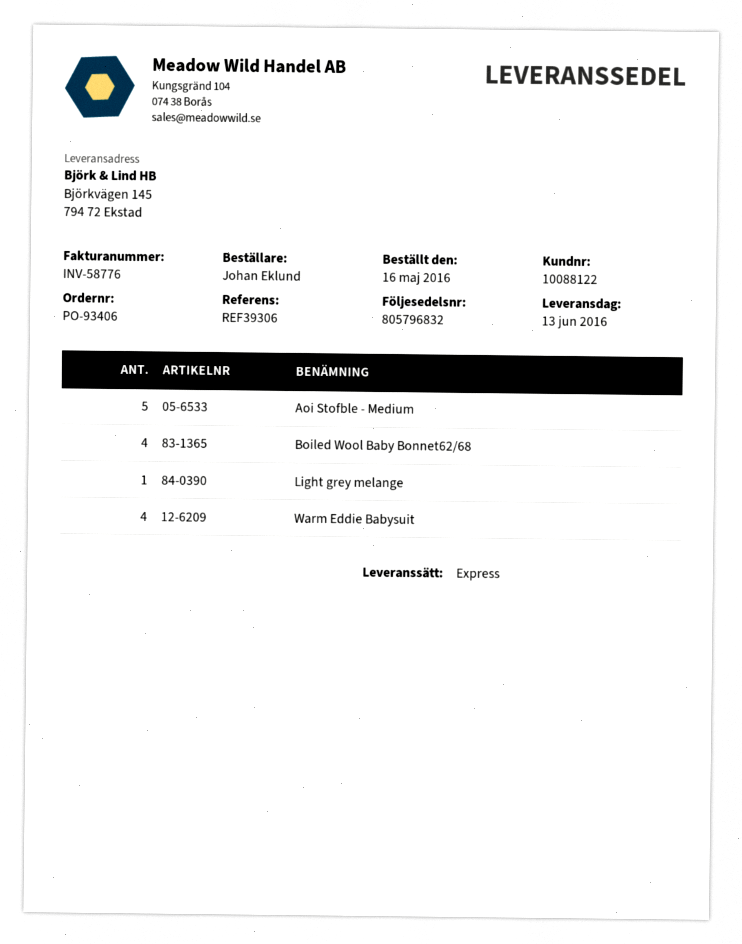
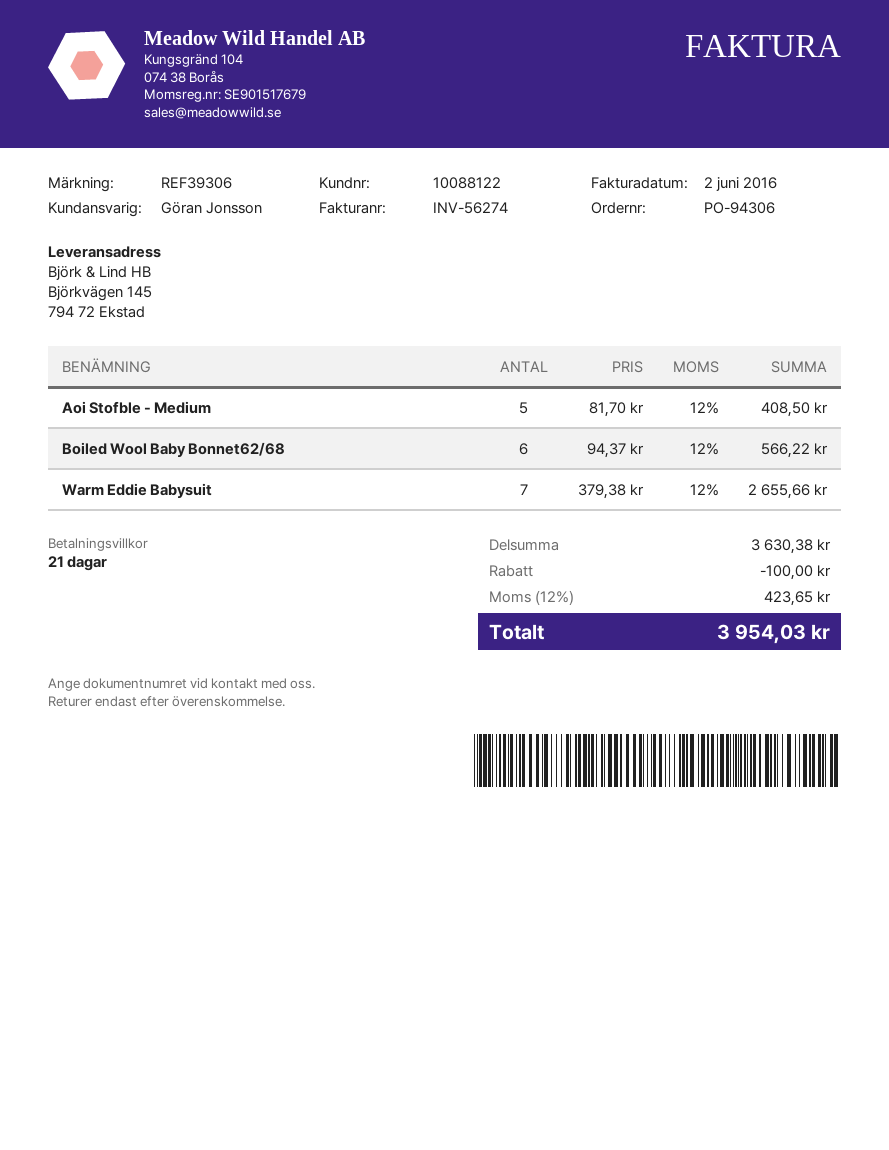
order number: PO-93406 -> PO-94306
invoice number: INV-58776 -> INV-56274
Boiled Wool Baby Bonnet62/68: 4 -> 6
Light grey melange: 1 -> none
Warm Eddie Babysuit: 4 -> 7

